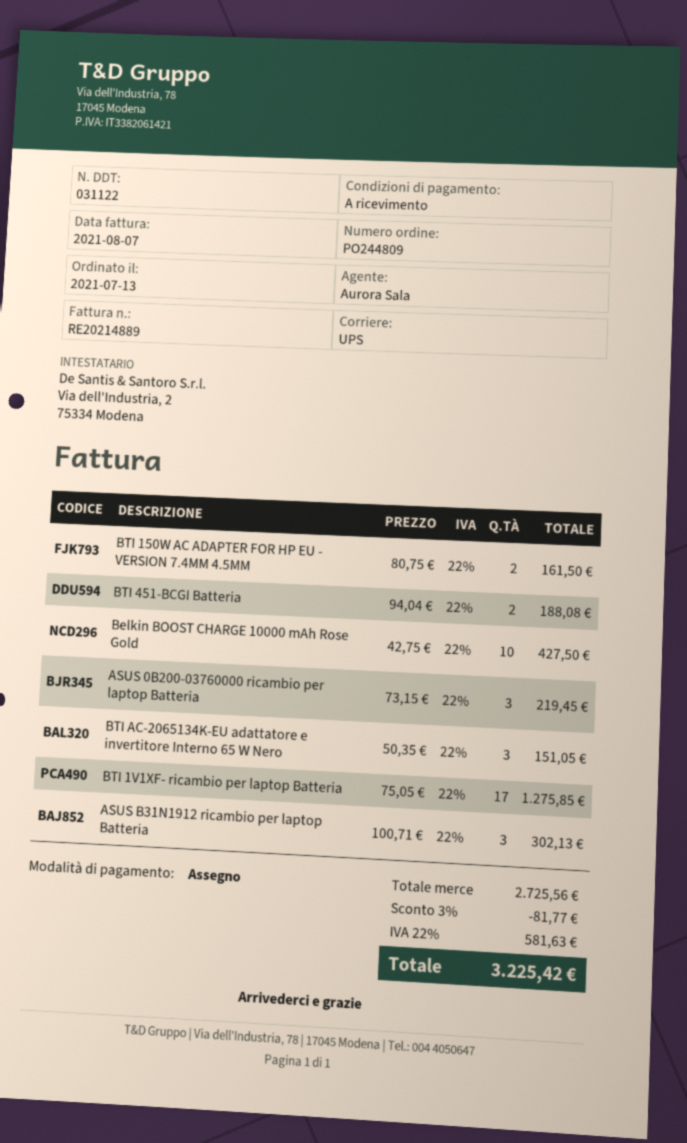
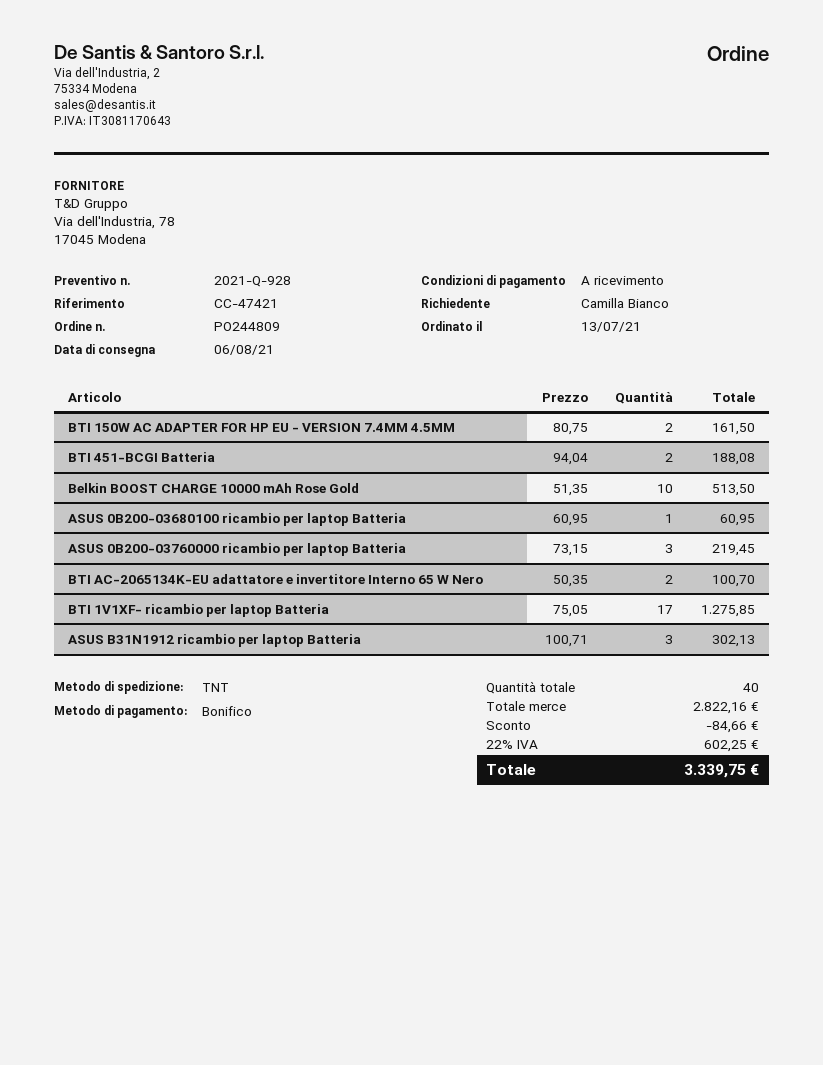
payment method: cheque -> bank transfer
shipping method: UPS -> TNT
Belkin BOOST CHARGE 10000 mAh Rose Gold: 10 x 42.75 = 427.50 -> 10 x 51.35 = 513.50
BTI AC-2065134K-EU adattatore e invertitore Interno 65 W Nero: 3 x 50.35 = 151.05 -> 2 x 50.35 = 100.70
ASUS 0B200-03680100 ricambio per laptop Batteria: none -> 1 x 60.95 = 60.95
subtotal: 2725.56 -> 2822.16
discount: 81.77 -> 84.66
tax: 22% = 581.63 -> 22% = 602.25
total: 3225.42 -> 3339.75

